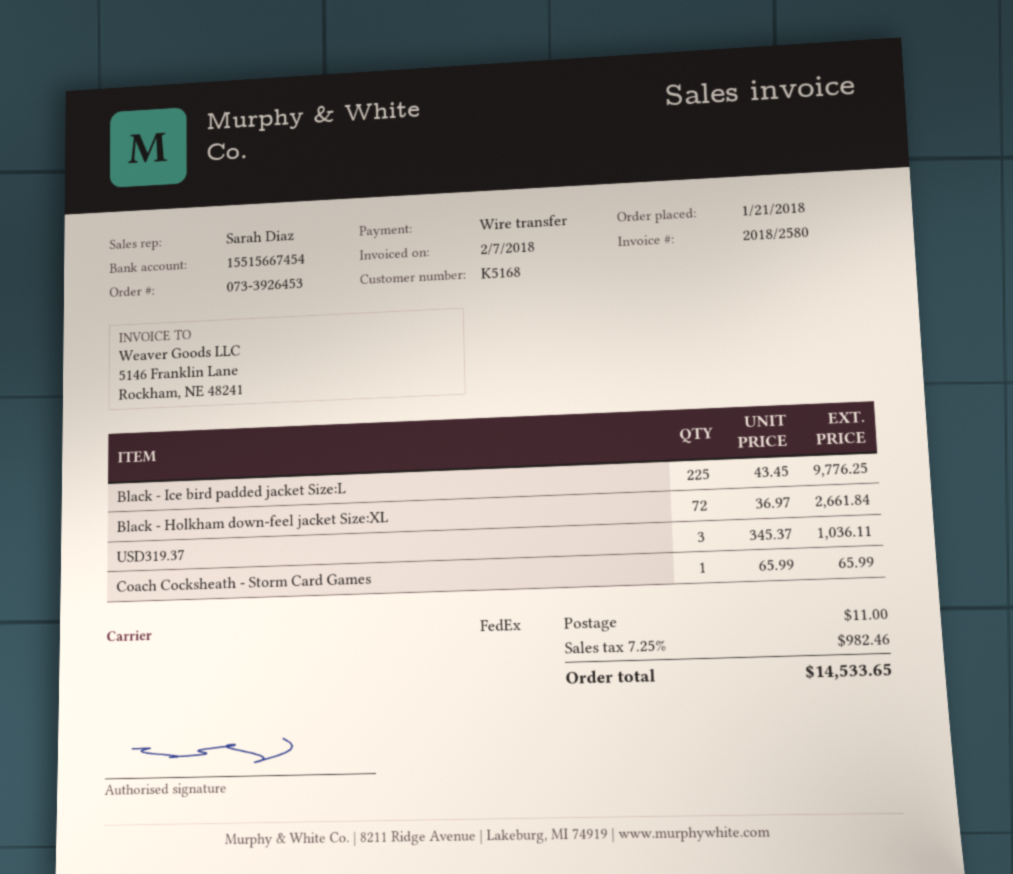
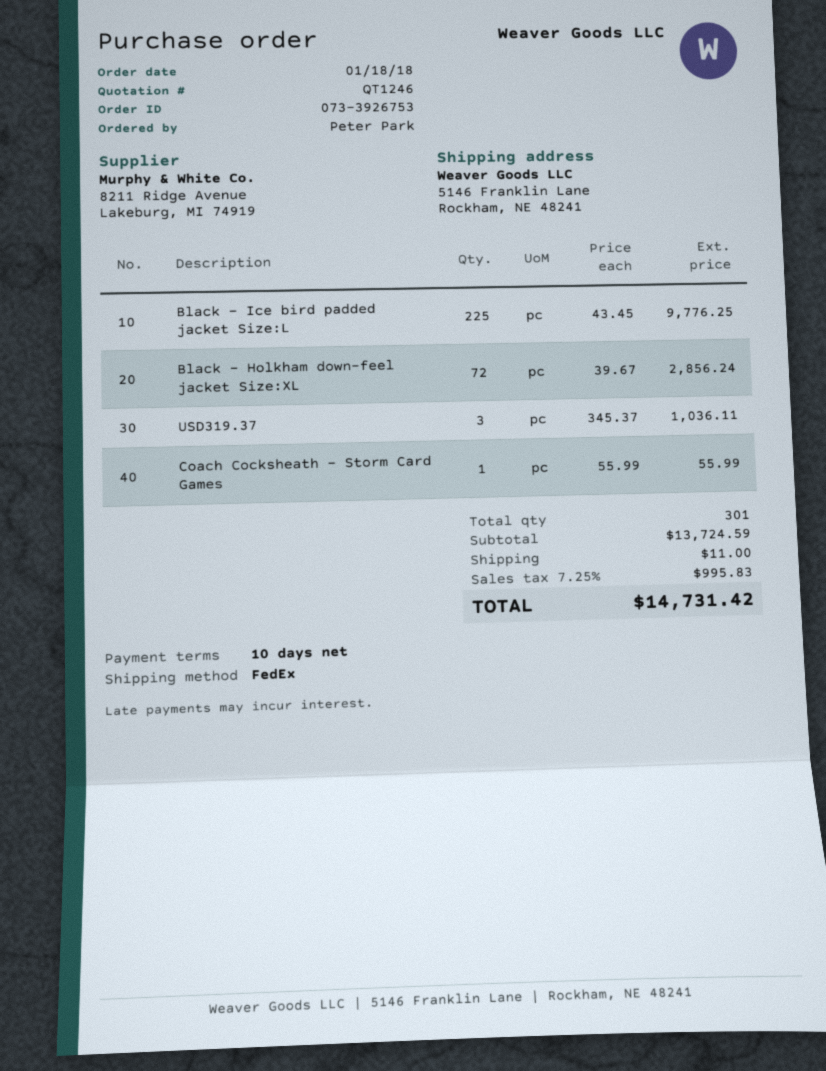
order number: 073-3926453 -> 073-3926753
order date: 2018-01-21 -> 2018-01-18
Black - Holkham down-feel jacket Size:XL: 72 x 36.97 = 2661.84 -> 72 x 39.67 = 2856.24
Coach Cocksheath - Storm Card Games: 1 x 65.99 = 65.99 -> 1 x 55.99 = 55.99
tax: 7.25% = 982.46 -> 7.25% = 995.83
total: 14533.65 -> 14731.42

